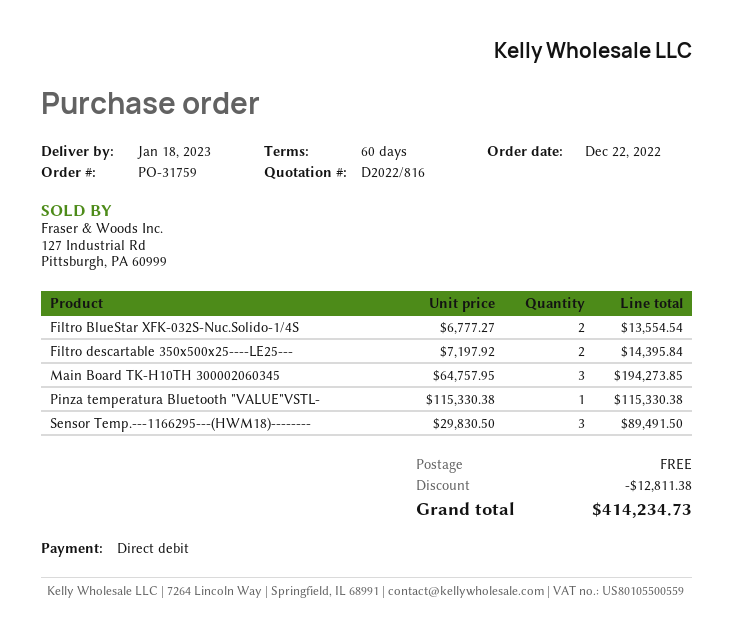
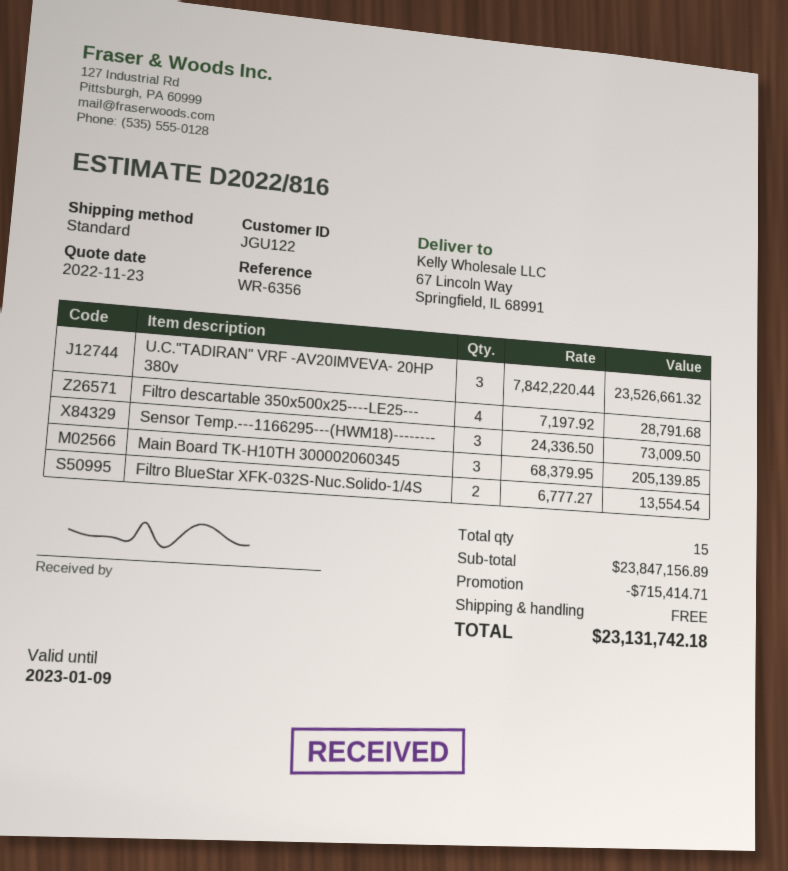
Filtro descartable 350x500x25----LE25---: 2 x 7197.92 = 14395.84 -> 4 x 7197.92 = 28791.68
Main Board TK-H10TH 300002060345: 3 x 64757.95 = 194273.85 -> 3 x 68379.95 = 205139.85
Pinza temperatura Bluetooth "VALUE"VSTL-: 1 x 115330.38 = 115330.38 -> none
Sensor Temp.---1166295---(HWM18)--------: 3 x 29830.50 = 89491.50 -> 3 x 24336.50 = 73009.50
U.C."TADIRAN" VRF -AV20IMVEVA- 20HP 380v: none -> 3 x 7842220.44 = 23526661.32
discount: 12811.38 -> 715414.71
total: 414234.73 -> 23131742.18

